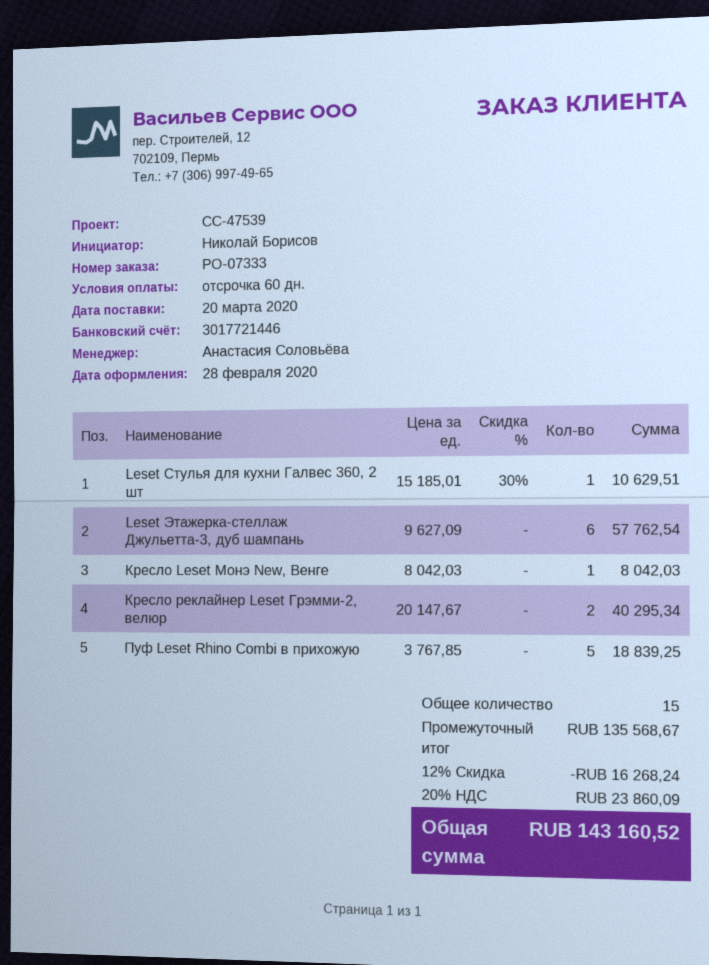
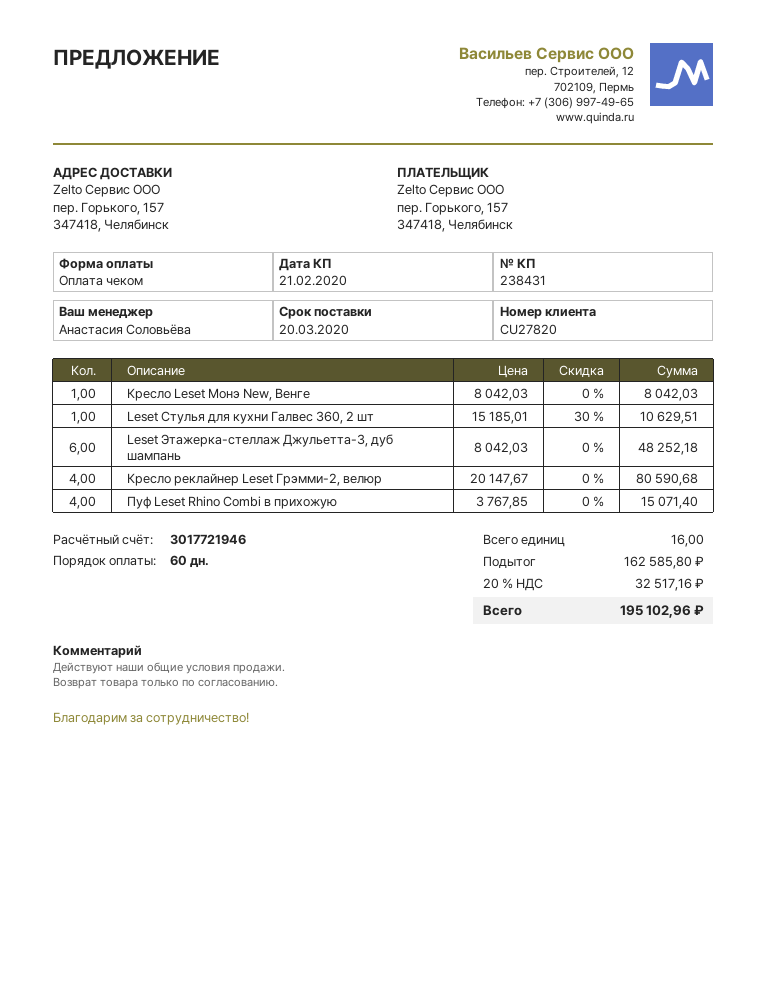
bank account: 3017721446 -> 3017721946
Leset Этажерка-стеллаж Джульетта-3, дуб шампань: 6 x 9627.09 = 57762.54 -> 6 x 8042.03 = 48252.18
Кресло реклайнер Leset Грэмми-2, велюр: 2 x 20147.67 = 40295.34 -> 4 x 20147.67 = 80590.68
Пуф Leset Rhino Combi в прихожую: 5 x 3767.85 = 18839.25 -> 4 x 3767.85 = 15071.40
total quantity: 15 -> 16
subtotal: 135568.67 -> 162585.80
discount: 12% = 16268.24 -> none
tax: 20% = 23860.09 -> 20% = 32517.16
total: 143160.52 -> 195102.96

